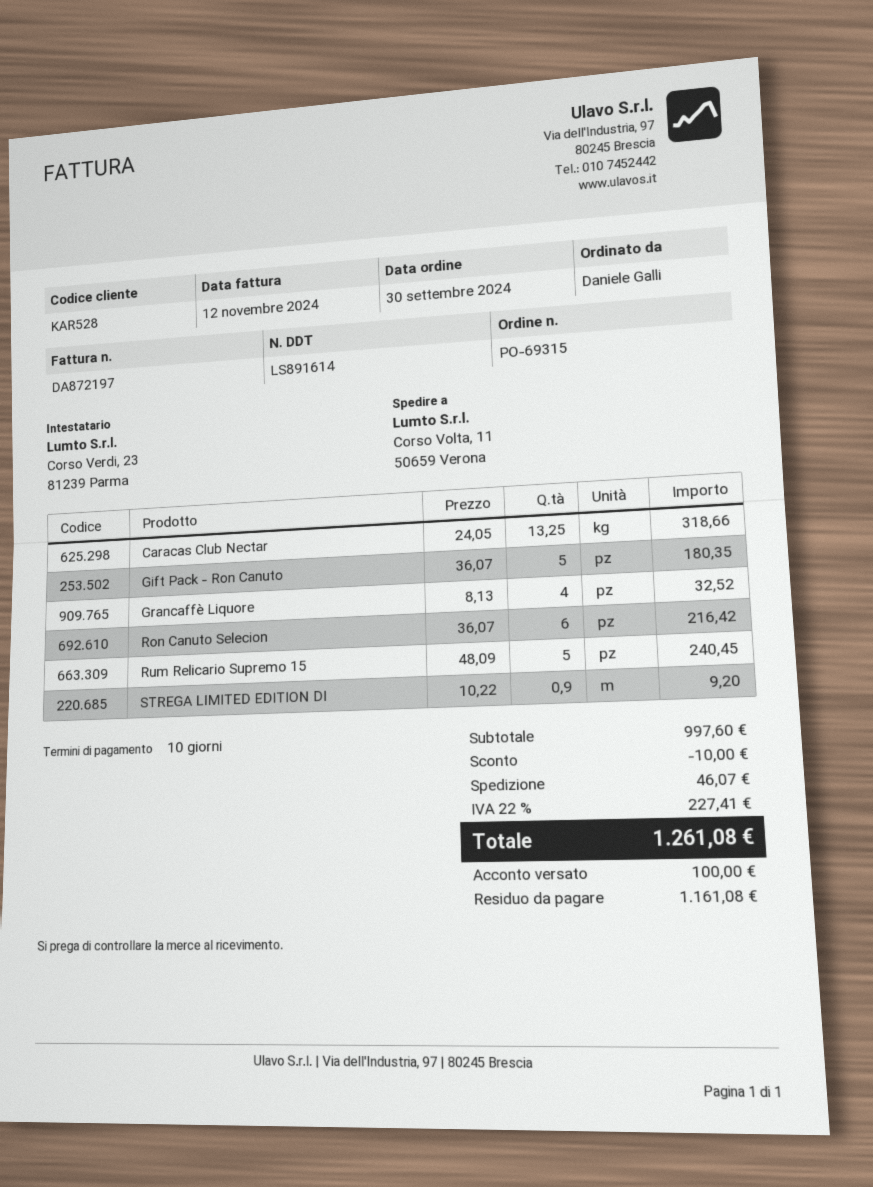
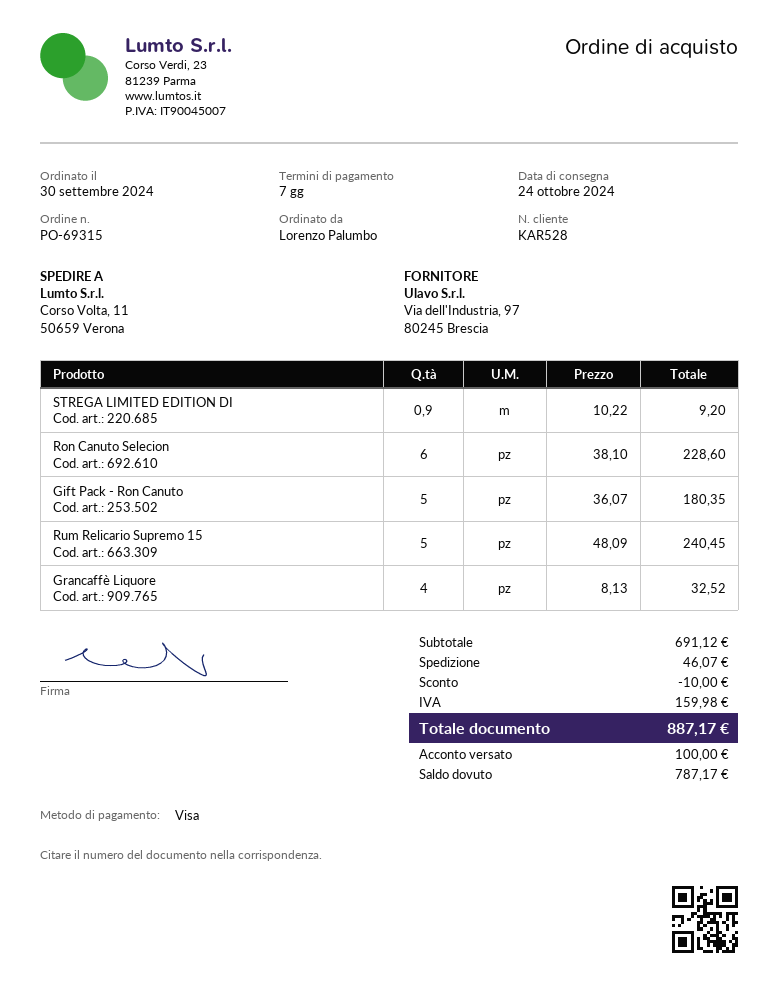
payment terms: 10 days -> 7 days
ordered by: Daniele Galli -> Lorenzo Palumbo
Caracas Club Nectar: 13.25 x 24.05 = 318.66 -> none
Ron Canuto Selecion: 6 x 36.07 = 216.42 -> 6 x 38.10 = 228.60
subtotal: 997.60 -> 691.12
tax: 227.41 -> 159.98
total: 1261.08 -> 887.17
balance: 1161.08 -> 787.17

